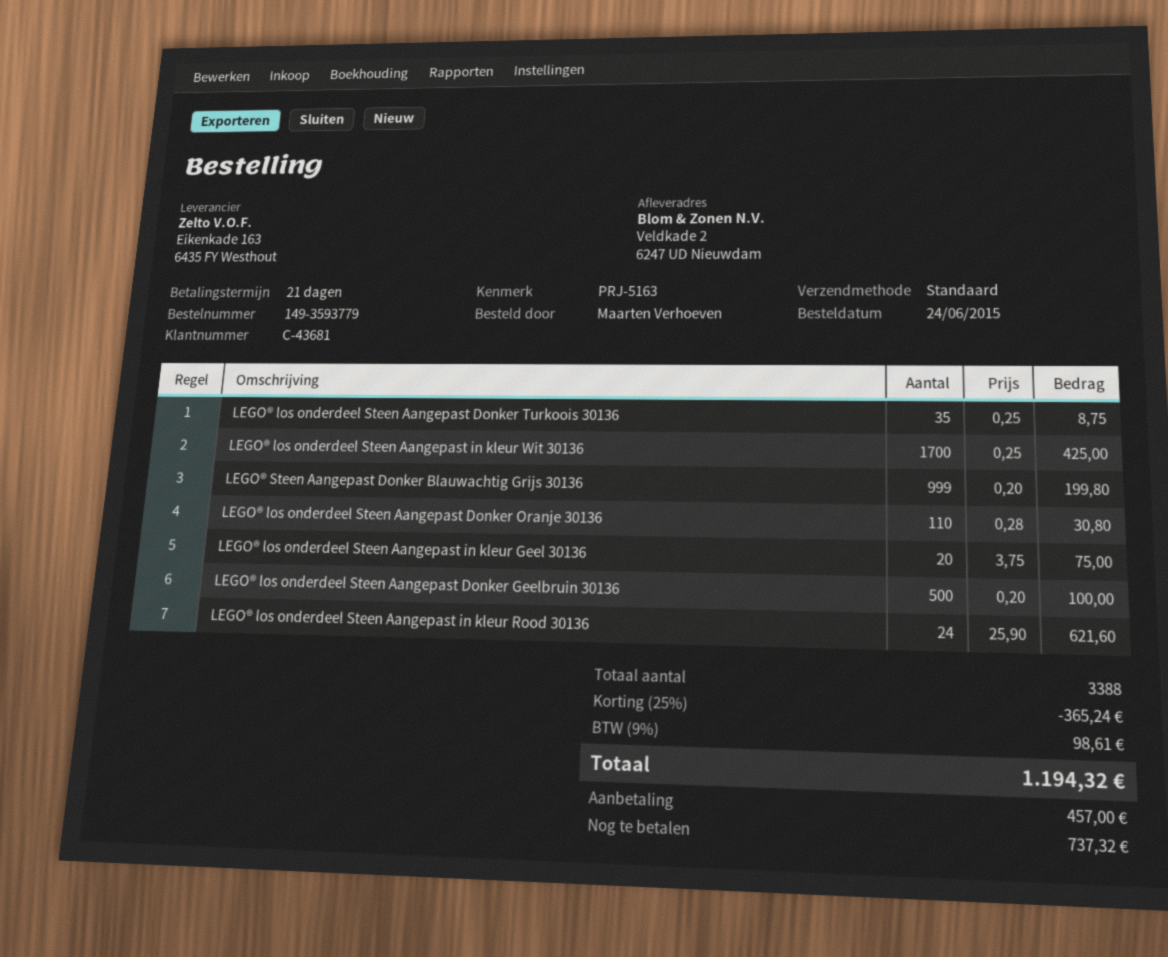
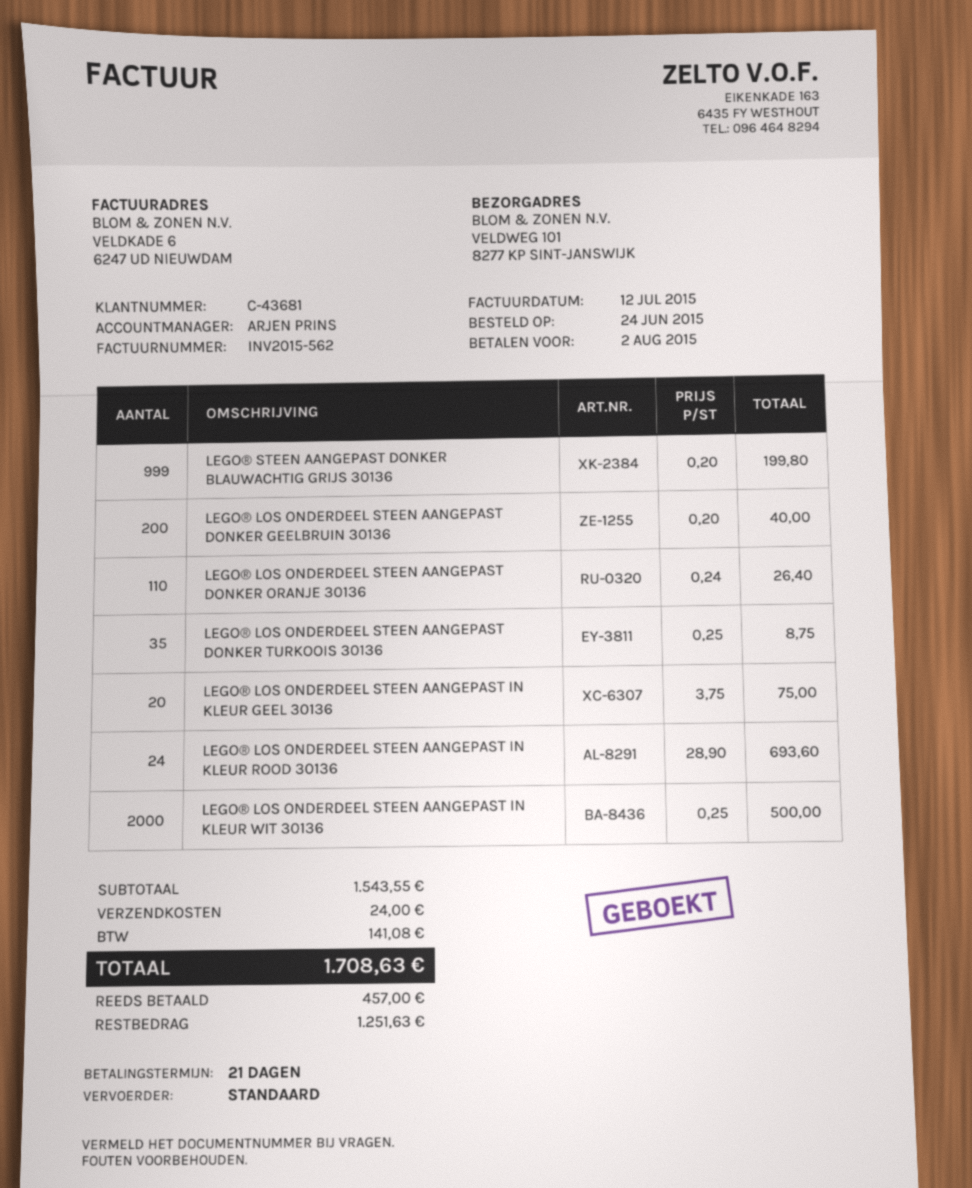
ship to: Veldkade 2, 6247 UD Nieuwdam -> VELDWEG 101, 8277 KP SINT-JANSWIJK
LEGO® los onderdeel Steen Aangepast in kleur Wit 30136: 1700 x 0.25 = 425.00 -> 2000 x 0.25 = 500.00
LEGO® los onderdeel Steen Aangepast Donker Oranje 30136: 110 x 0.28 = 30.80 -> 110 x 0.24 = 26.40
LEGO® los onderdeel Steen Aangepast Donker Geelbruin 30136: 500 x 0.20 = 100.00 -> 200 x 0.20 = 40.00
LEGO® los onderdeel Steen Aangepast in kleur Rood 30136: 24 x 25.90 = 621.60 -> 24 x 28.90 = 693.60
discount: 25% = 365.24 -> none
shipping: none -> 24.00
tax: 98.61 -> 141.08
total: 1194.32 -> 1708.63
balance: 737.32 -> 1251.63

